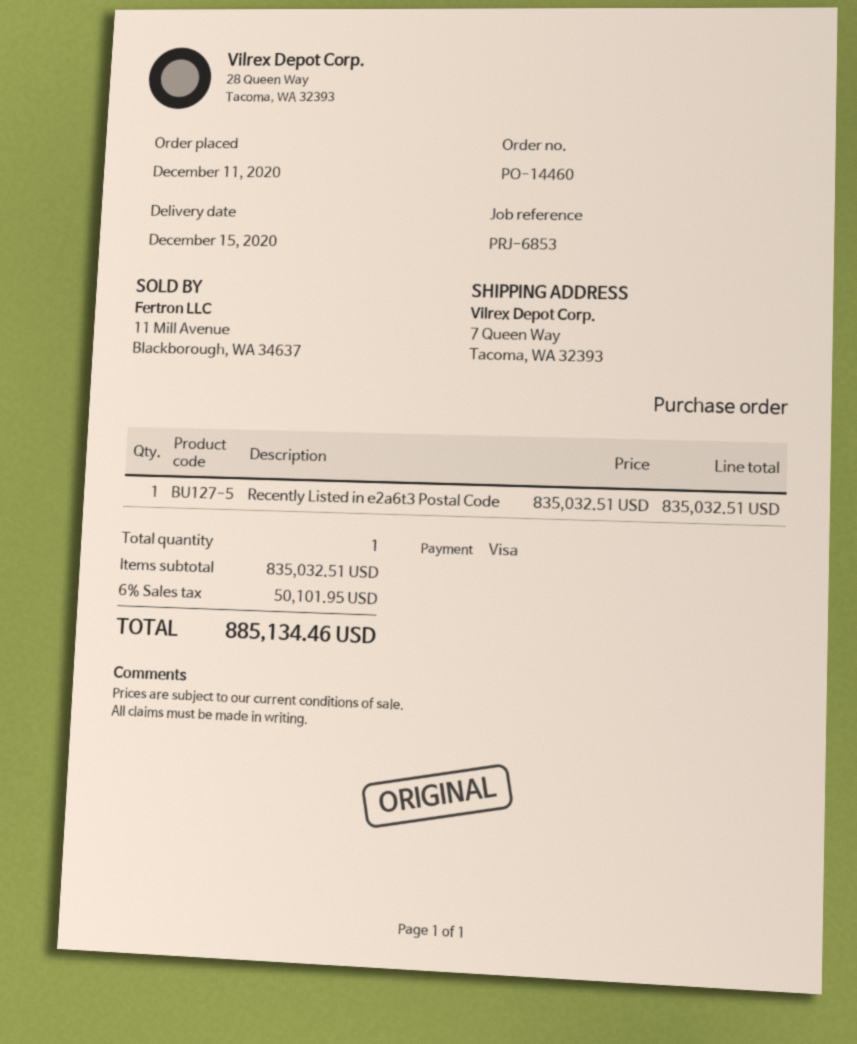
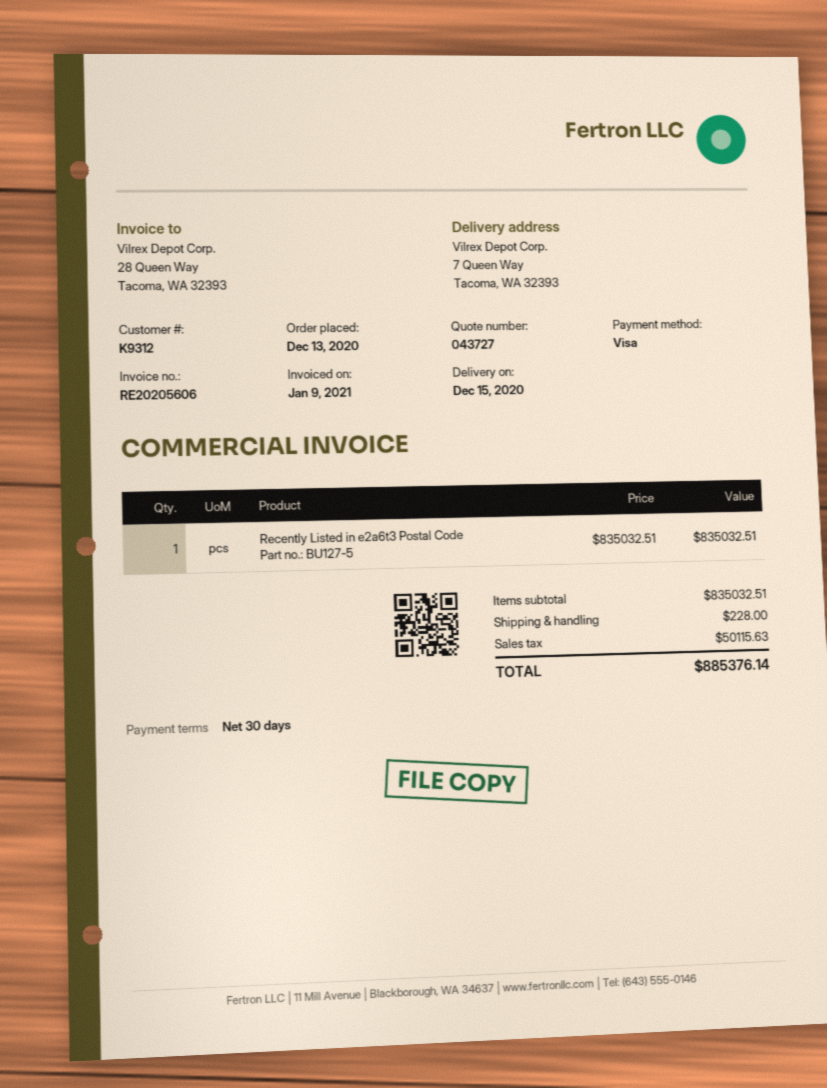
order date: 2020-12-11 -> 2020-12-13
shipping: none -> 228.00
tax: 50101.95 -> 50115.63
total: 885134.46 -> 885376.14

